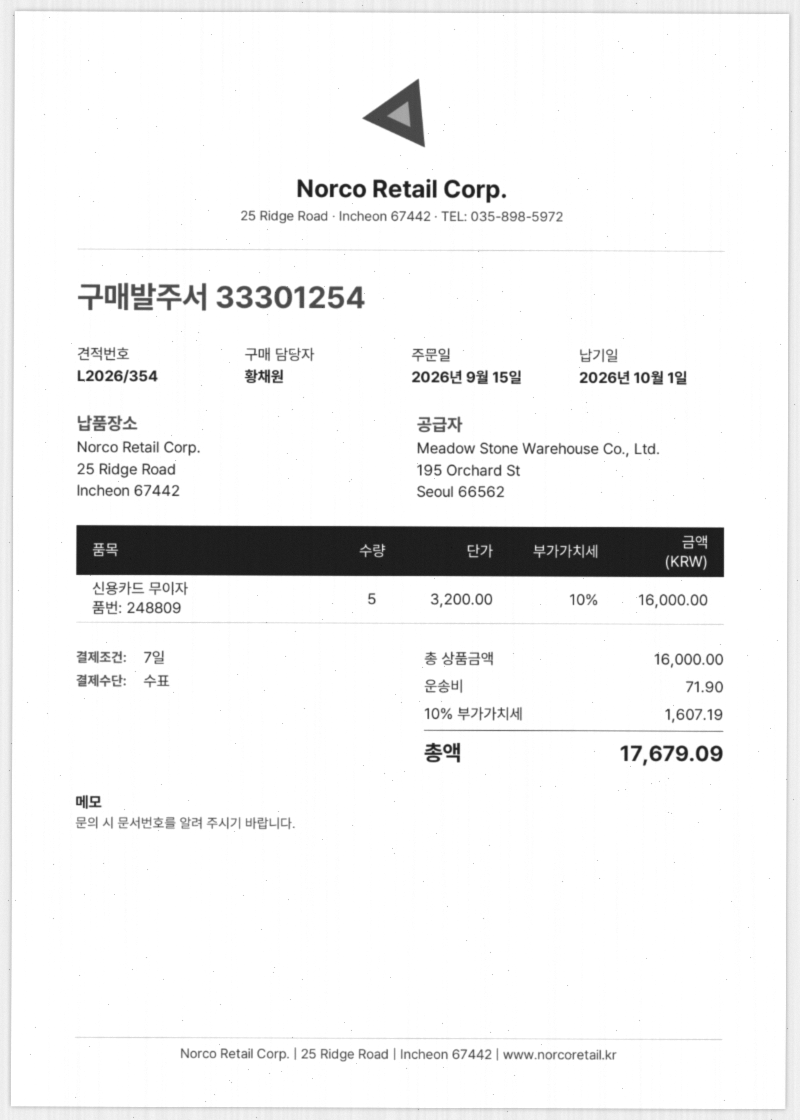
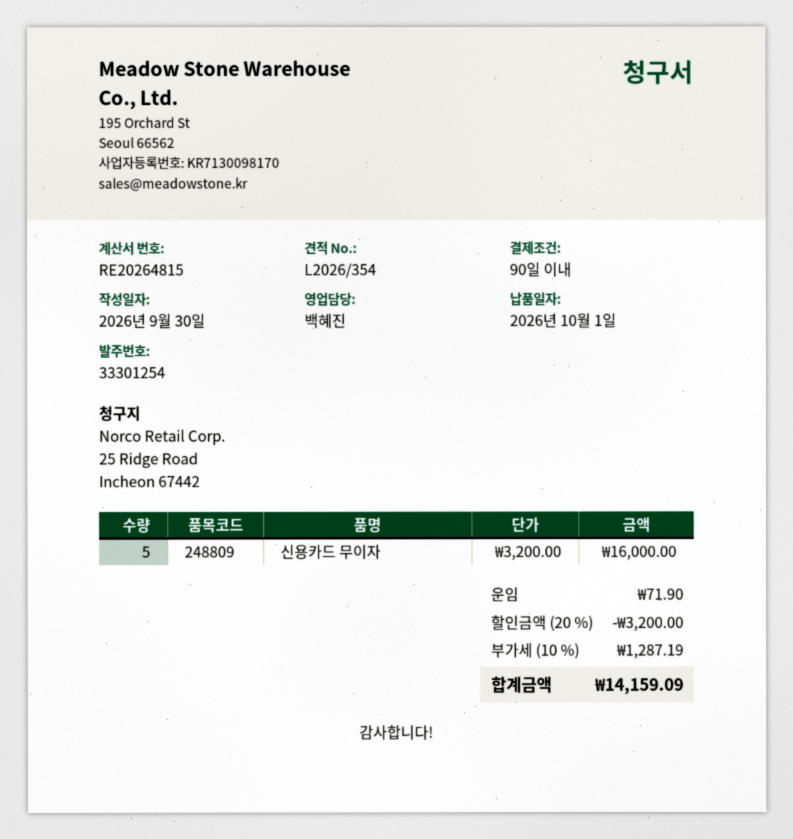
payment terms: 7 days -> 90 days
discount: none -> 20% = 3200.00
tax: 10% = 1607.19 -> 10% = 1287.19
total: 17679.09 -> 14159.09

